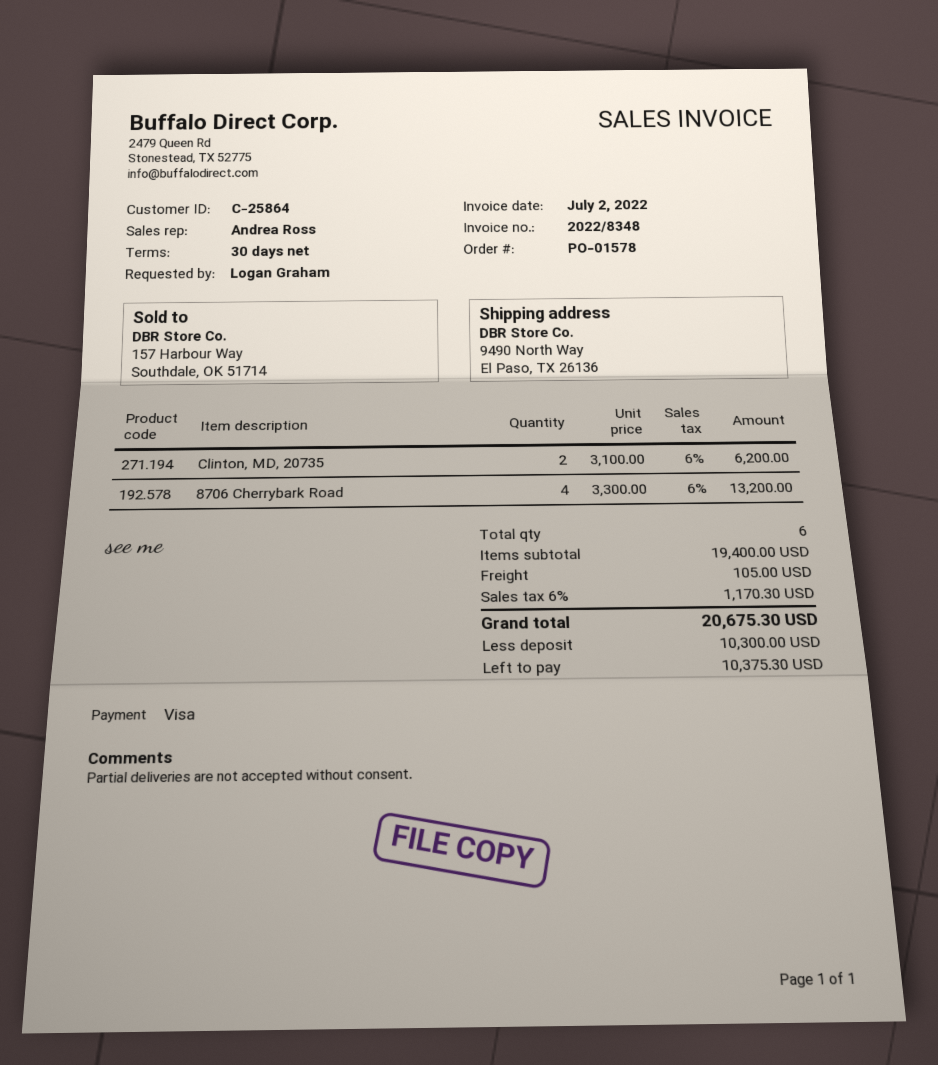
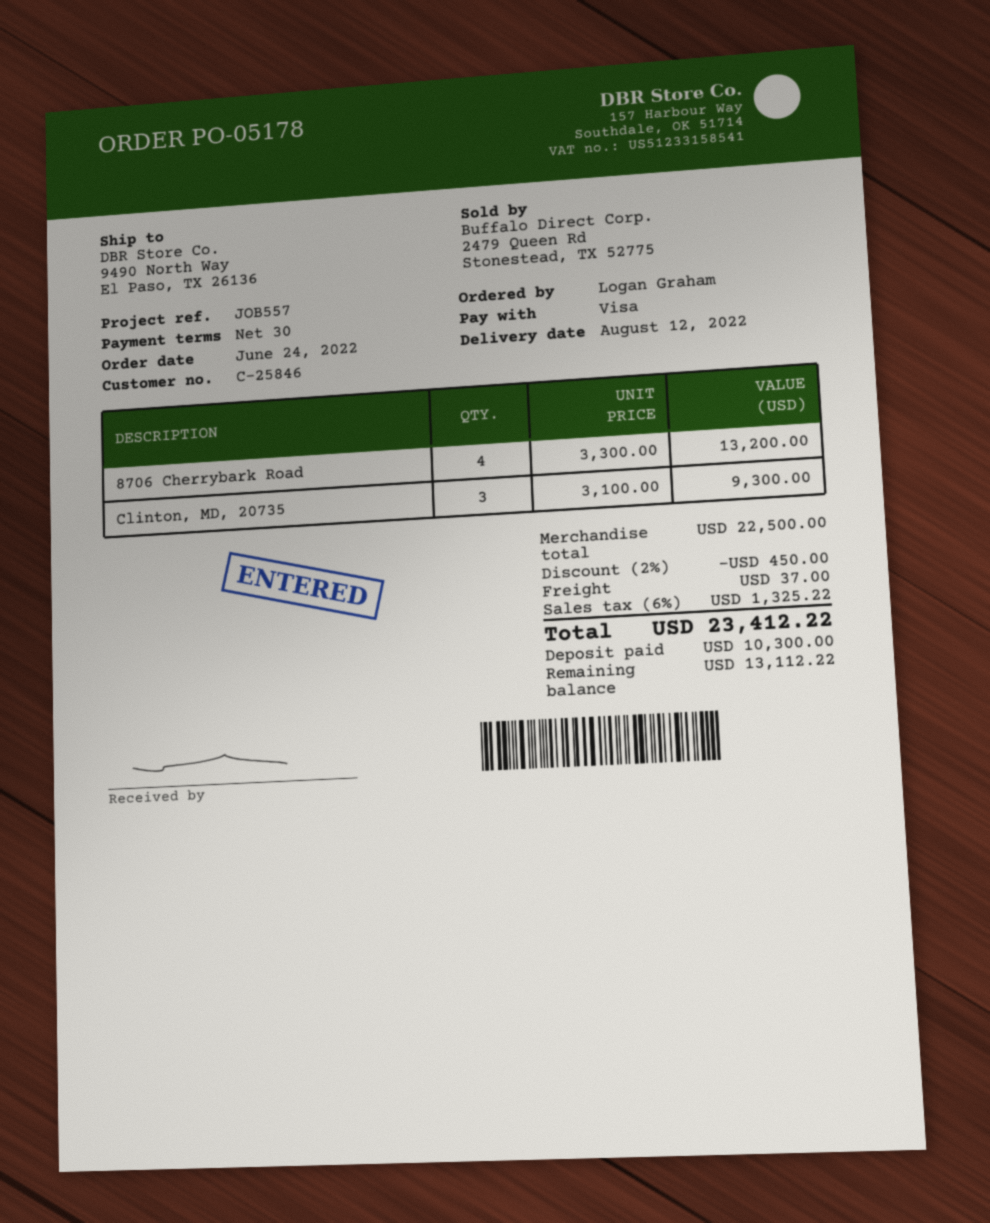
order number: PO-01578 -> PO-05178
customer number: C-25864 -> C-25846
Clinton, MD, 20735: 2 x 3100.00 = 6200.00 -> 3 x 3100.00 = 9300.00
subtotal: 19400.00 -> 22500.00
discount: none -> 2% = 450.00
shipping: 105.00 -> 37.00
tax: 6% = 1170.30 -> 6% = 1325.22
total: 20675.30 -> 23412.22
balance: 10375.30 -> 13112.22

